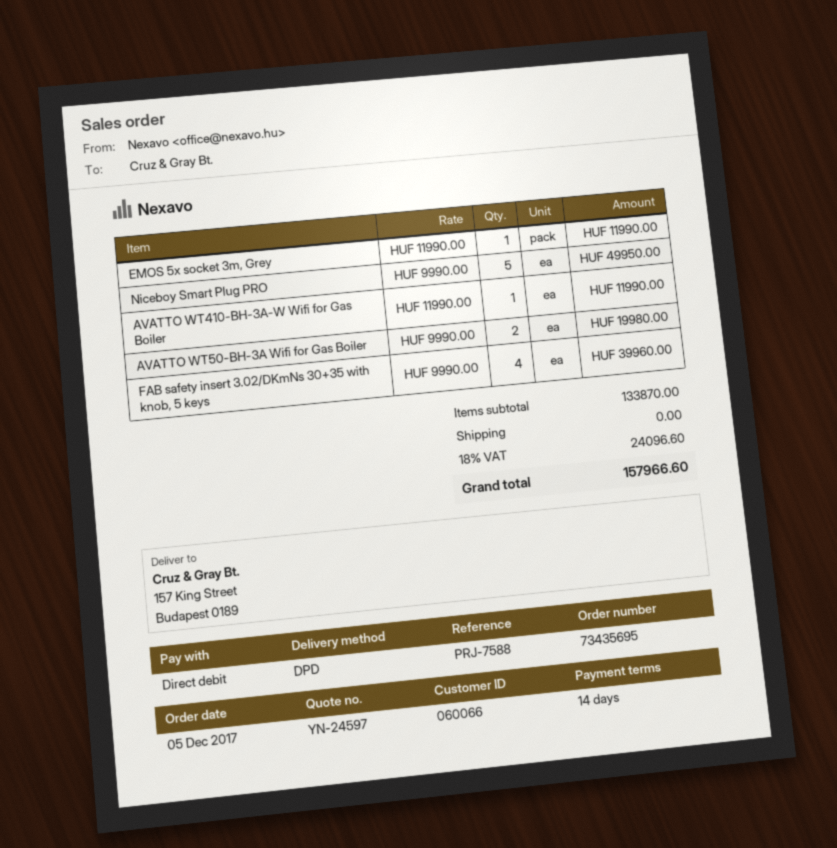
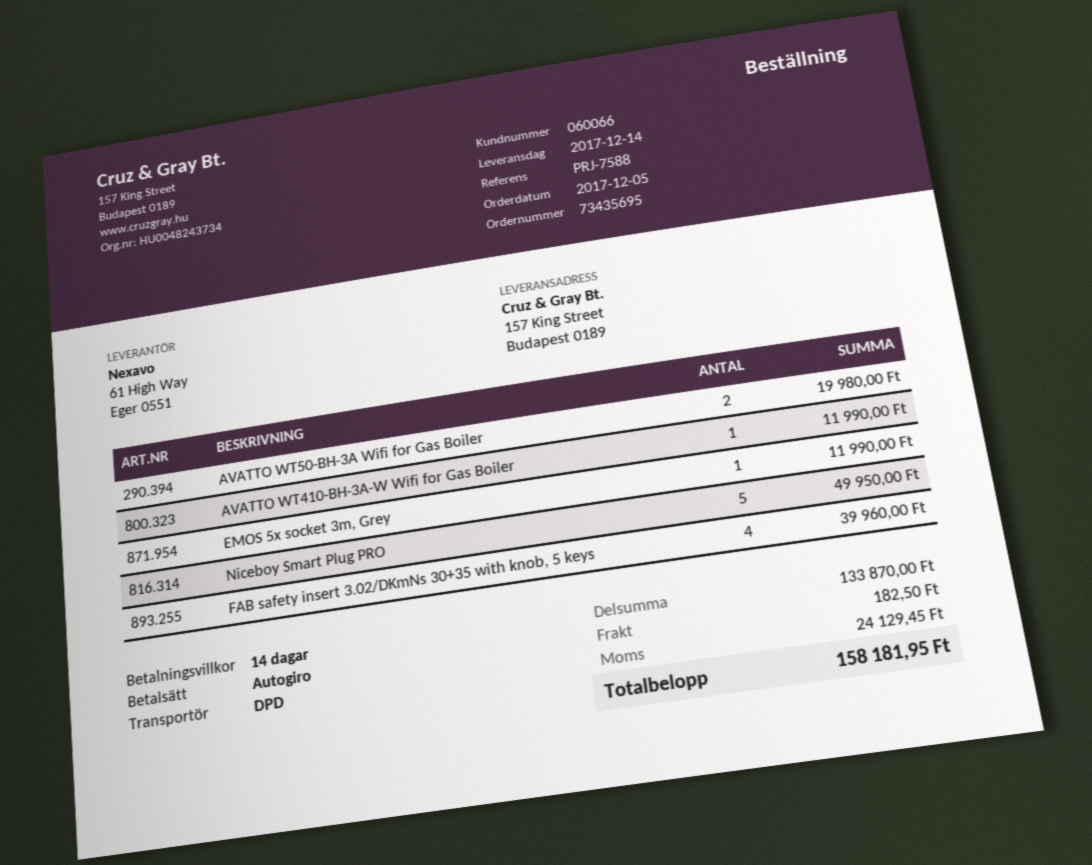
shipping: 0.00 -> 182.50
tax: 24096.60 -> 24129.45
total: 157966.60 -> 158181.95

